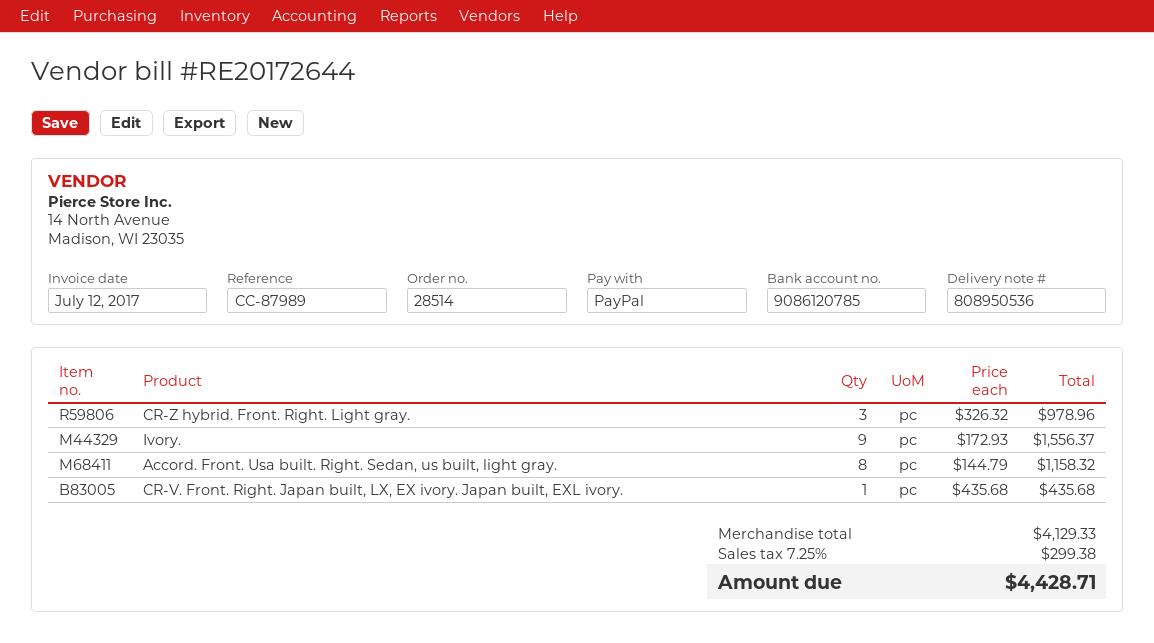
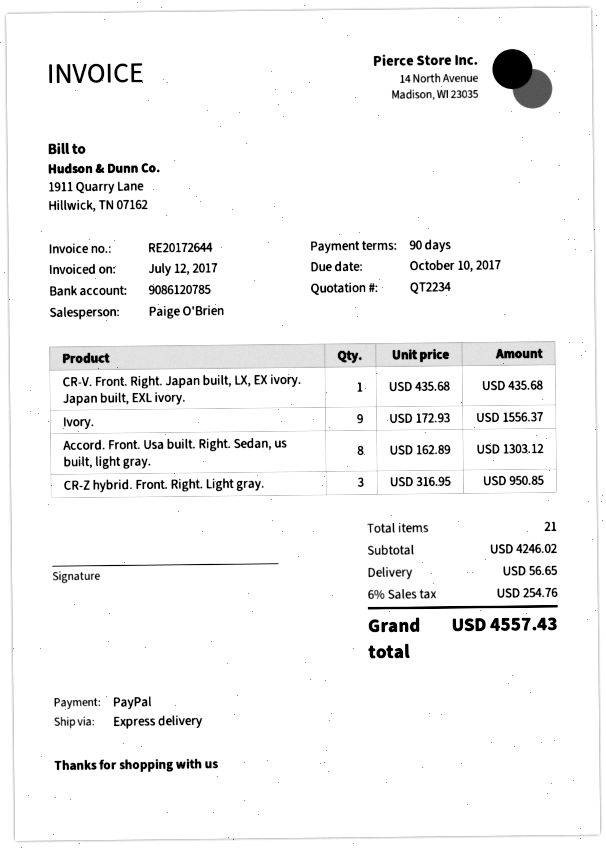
CR-Z hybrid. Front. Right. Light gray.: 3 x 326.32 = 978.96 -> 3 x 316.95 = 950.85
Accord. Front. Usa built. Right. Sedan, us built, light gray.: 8 x 144.79 = 1158.32 -> 8 x 162.89 = 1303.12
subtotal: 4129.33 -> 4246.02
shipping: none -> 56.65
tax: 7.25% = 299.38 -> 6% = 254.76
total: 4428.71 -> 4557.43

